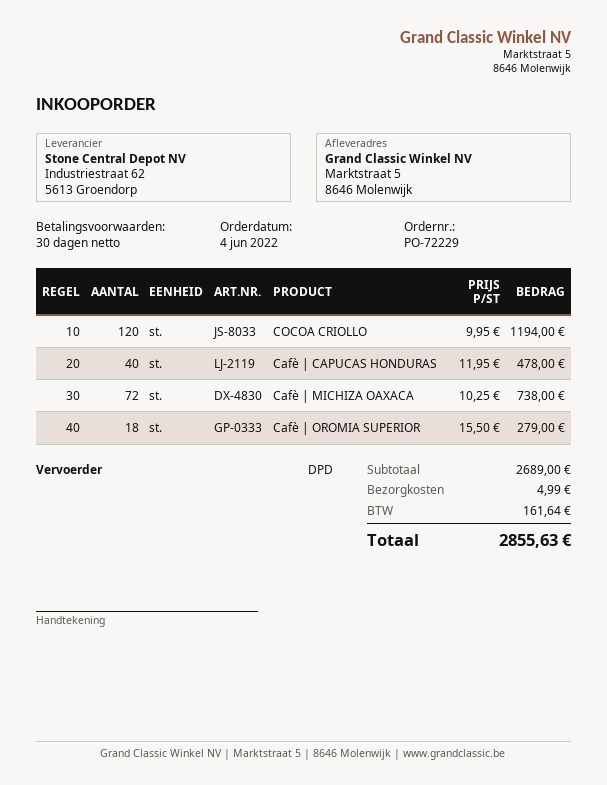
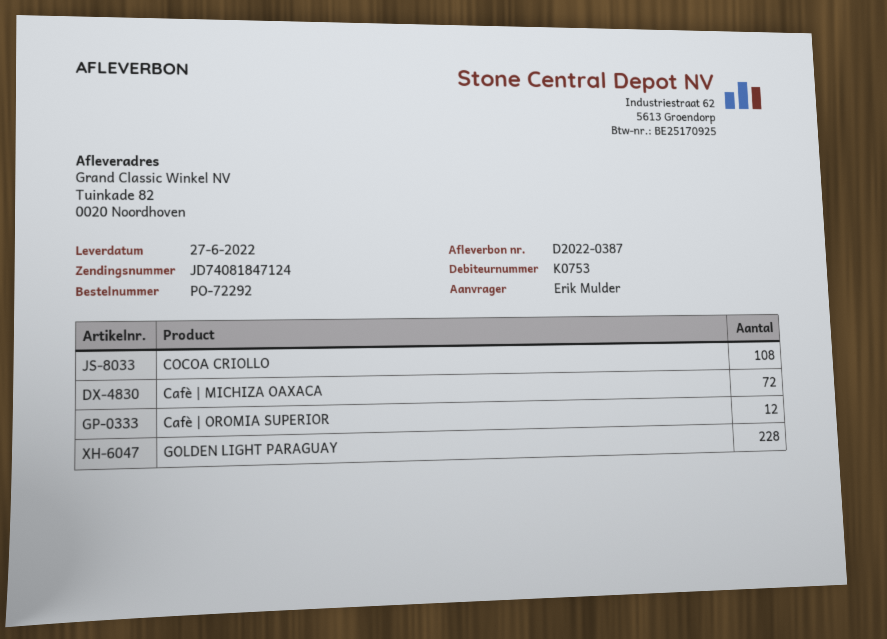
order number: PO-72229 -> PO-72292
ship to: Marktstraat 5, 8646 Molenwijk -> Tuinkade 82, 0020 Noordhoven
COCOA CRIOLLO: 120 -> 108
Cafè | CAPUCAS HONDURAS: 40 -> none
Cafè | OROMIA SUPERIOR: 18 -> 12
GOLDEN LIGHT PARAGUAY: none -> 228

